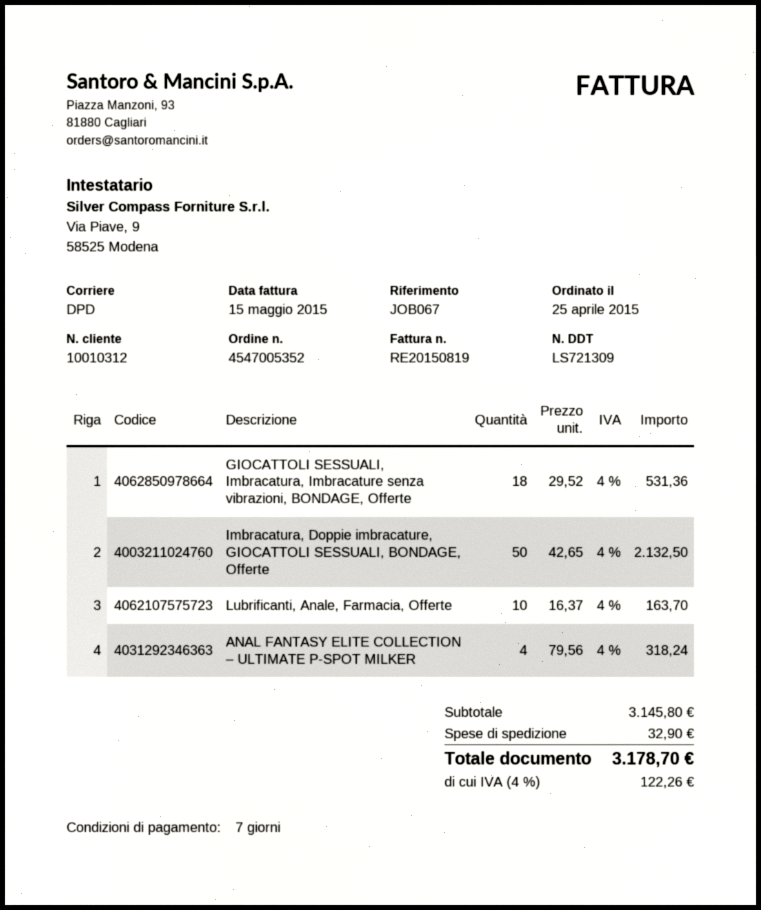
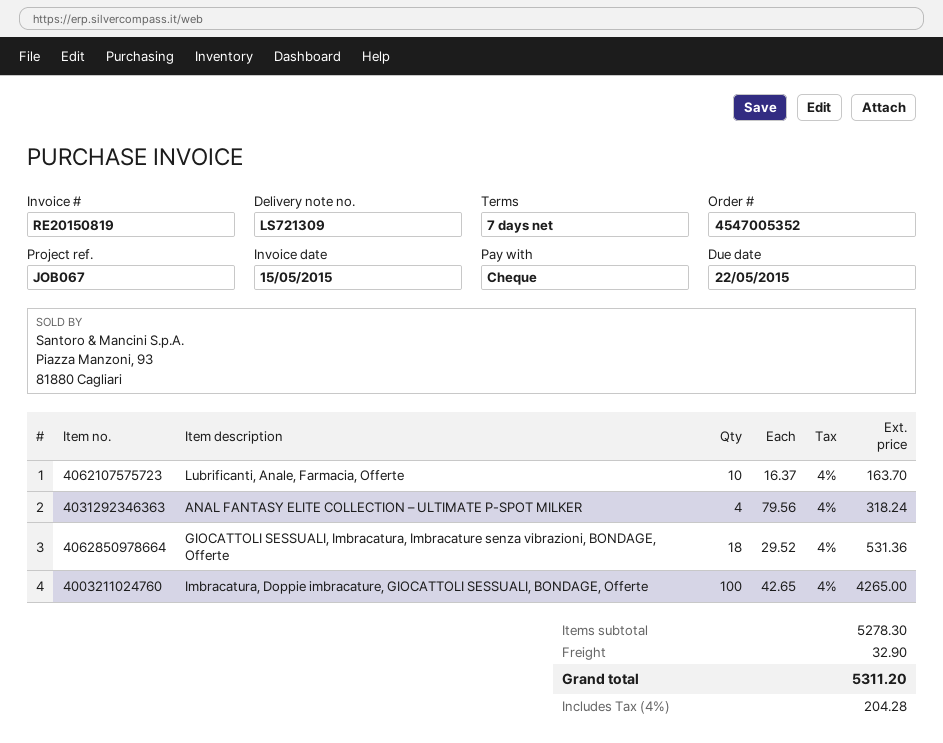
Imbracatura, Doppie imbracature, GIOCATTOLI SESSUALI, BONDAGE, Offerte: 50 x 42.65 = 2132.50 -> 100 x 42.65 = 4265.00
subtotal: 3145.80 -> 5278.30
tax: 4% = 122.26 -> 4% = 204.28
total: 3178.70 -> 5311.20

